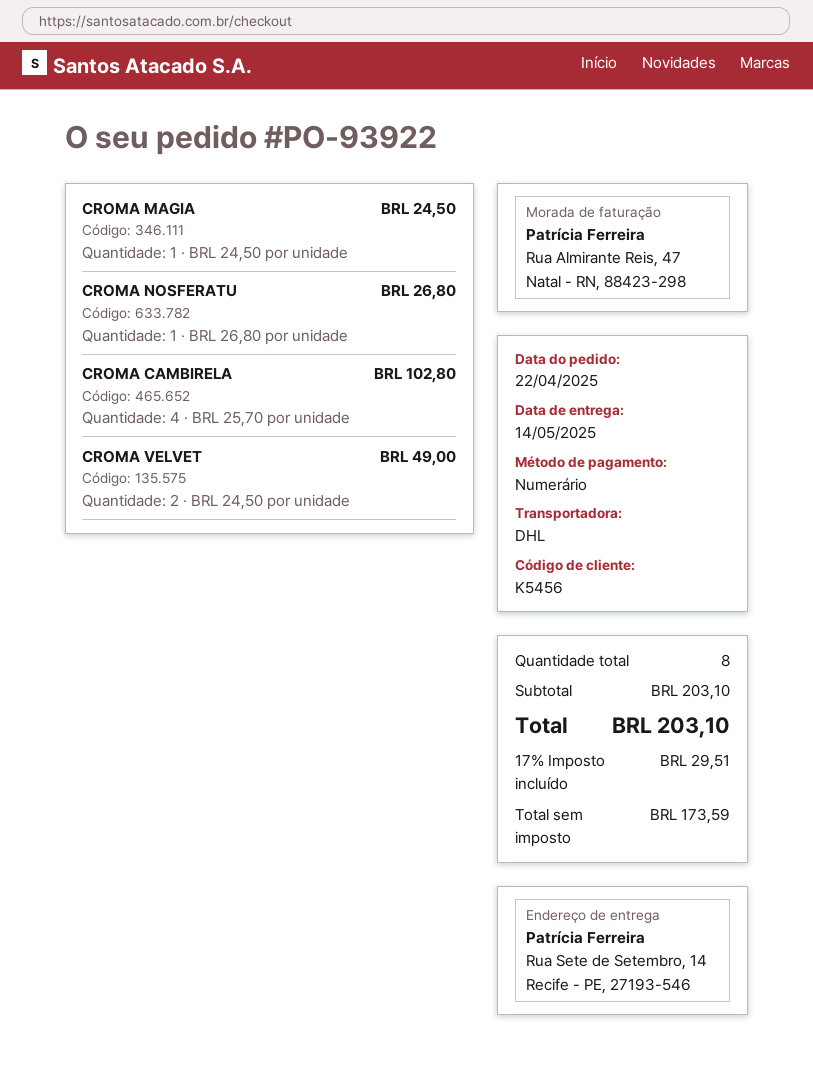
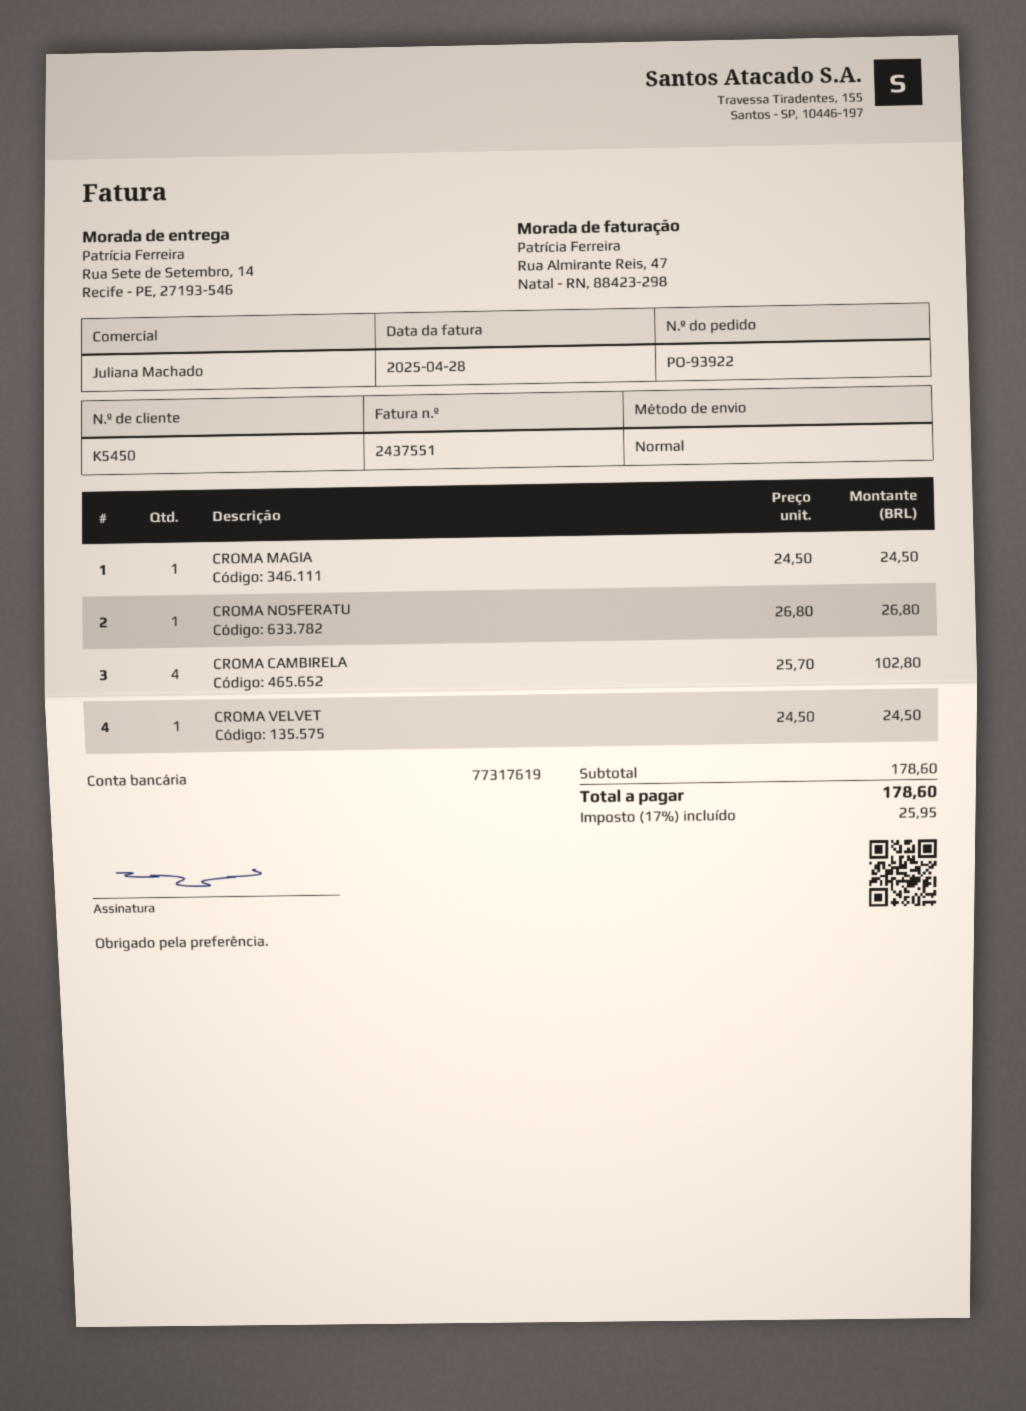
customer number: K5456 -> K5450
shipping method: DHL -> standard
CROMA VELVET: 2 x 24.50 = 49.00 -> 1 x 24.50 = 24.50
subtotal: 203.10 -> 178.60
tax: 17% = 29.51 -> 17% = 25.95
total: 203.10 -> 178.60

